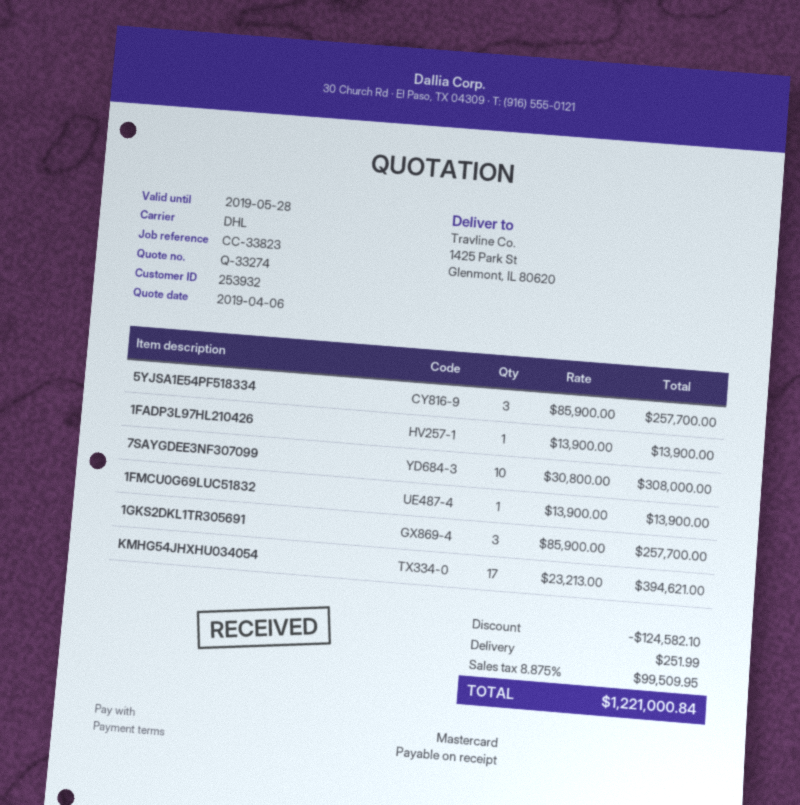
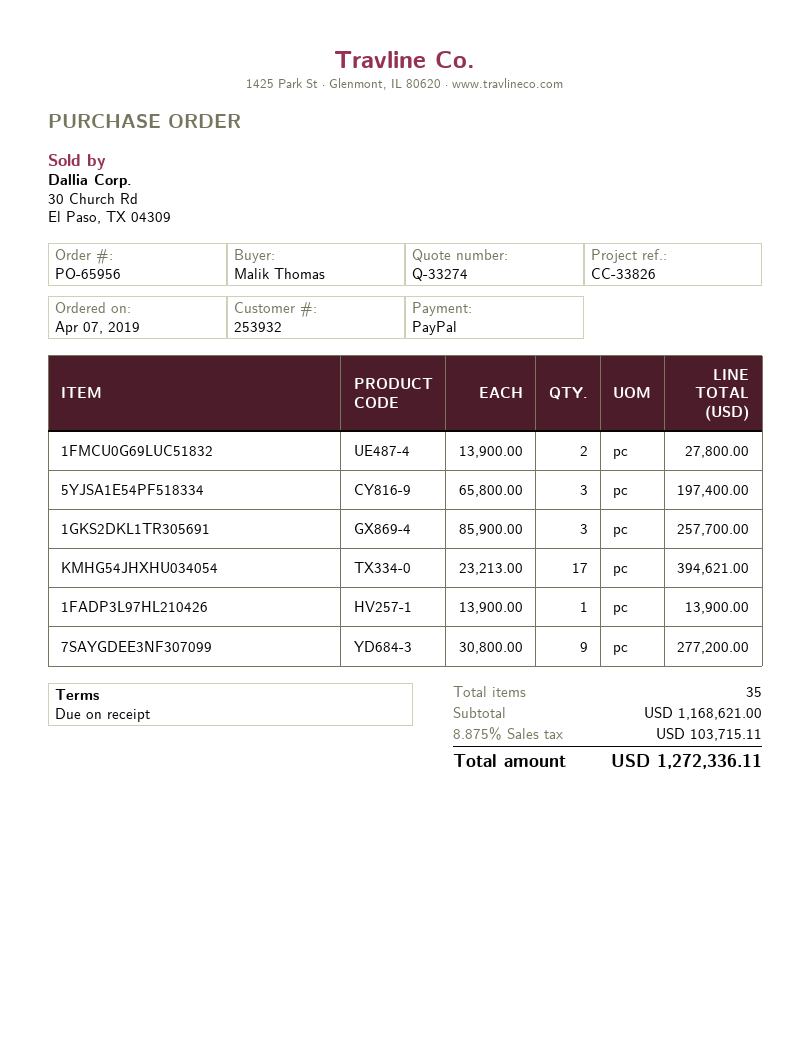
reference: CC-33823 -> CC-33826
payment method: Mastercard -> PayPal
5YJSA1E54PF518334: 3 x 85900.00 = 257700.00 -> 3 x 65800.00 = 197400.00
7SAYGDEE3NF307099: 10 x 30800.00 = 308000.00 -> 9 x 30800.00 = 277200.00
1FMCU0G69LUC51832: 1 x 13900.00 = 13900.00 -> 2 x 13900.00 = 27800.00
discount: 124582.10 -> none
shipping: 251.99 -> none
tax: 8.875% = 99509.95 -> 8.875% = 103715.11
total: 1221000.84 -> 1272336.11

